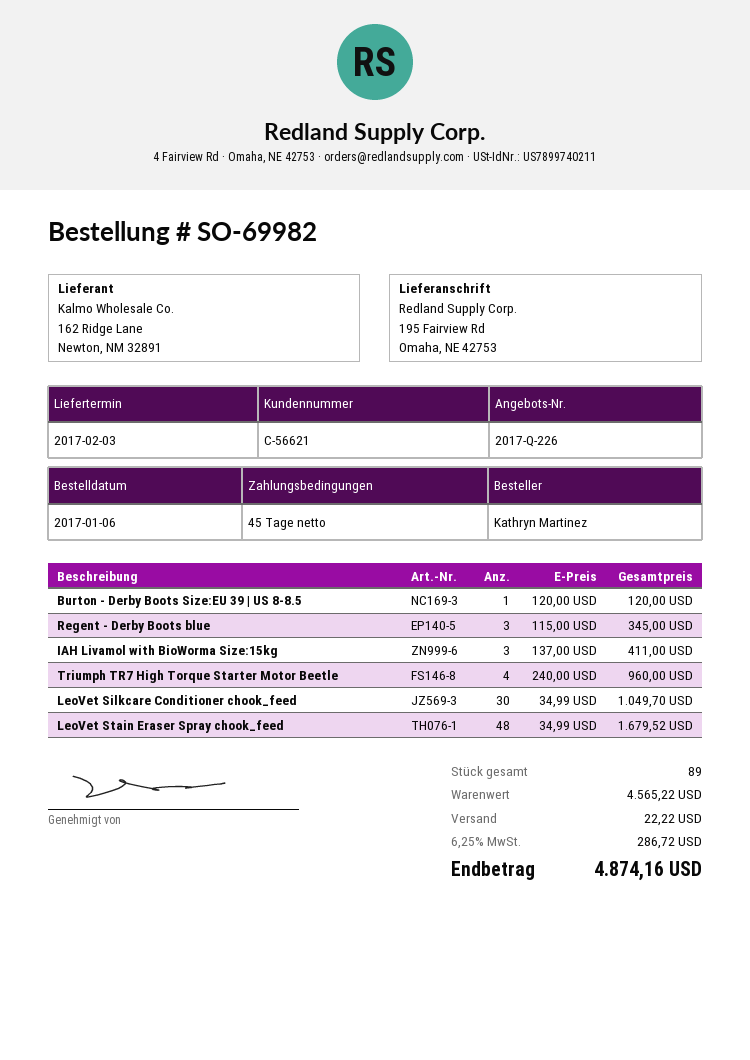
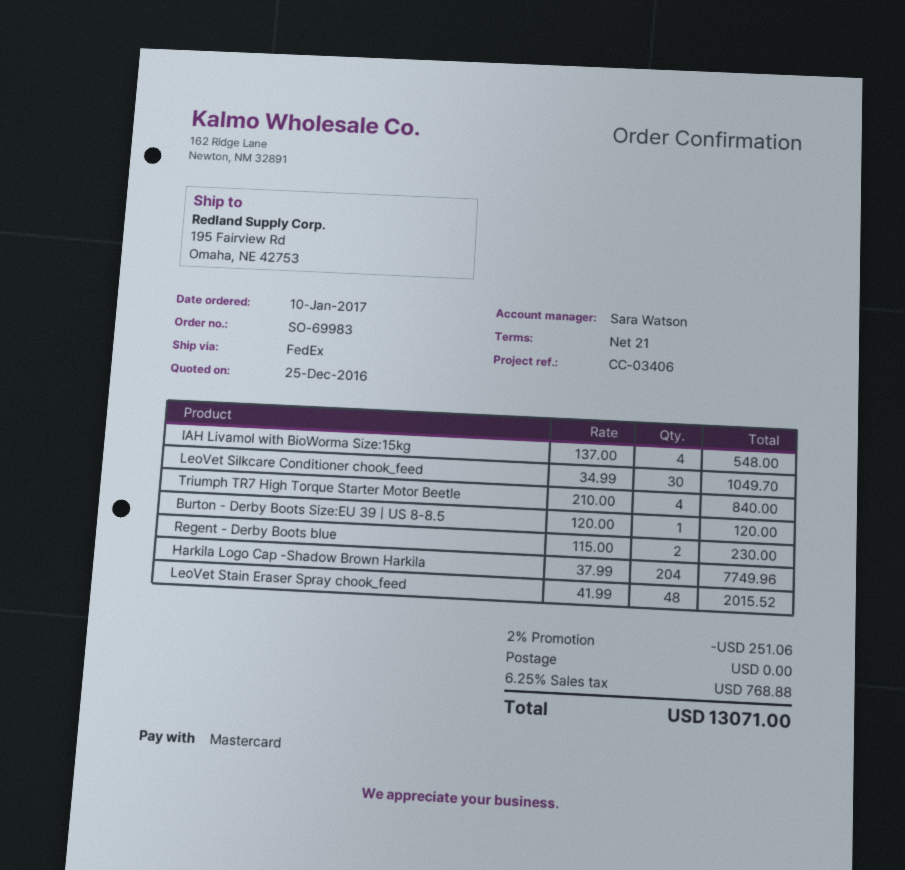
order number: SO-69982 -> SO-69983
order date: 2017-01-06 -> 2017-01-10
payment terms: 45 days -> 21 days
Regent - Derby Boots blue: 3 x 115.00 = 345.00 -> 2 x 115.00 = 230.00
IAH Livamol with BioWorma Size:15kg: 3 x 137.00 = 411.00 -> 4 x 137.00 = 548.00
Triumph TR7 High Torque Starter Motor Beetle: 4 x 240.00 = 960.00 -> 4 x 210.00 = 840.00
LeoVet Stain Eraser Spray chook_feed: 48 x 34.99 = 1679.52 -> 48 x 41.99 = 2015.52
Harkila Logo Cap -Shadow Brown Harkila: none -> 204 x 37.99 = 7749.96
discount: none -> 2% = 251.06
shipping: 22.22 -> 0.00
tax: 6.25% = 286.72 -> 6.25% = 768.88
total: 4874.16 -> 13071.00

